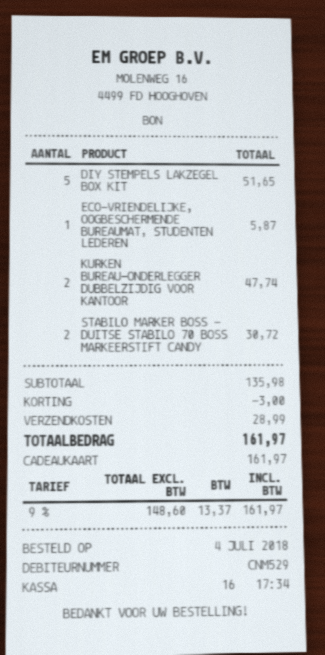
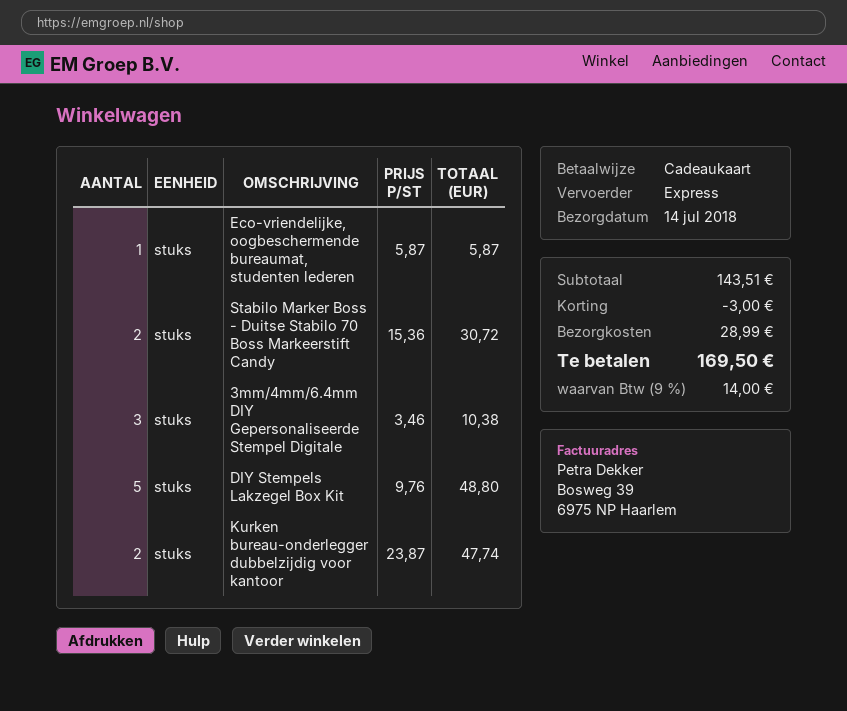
DIY STEMPELS LAKZEGEL BOX KIT: 5 for 51.65 -> 5 for 48.80
3mm/4mm/6.4mm DIY Gepersonaliseerde Stempel Digitale: none -> 3 for 10.38
subtotal: 135.98 -> 143.51
tax: 9% = 13.37 -> 9% = 14.00
total: 161.97 -> 169.50

